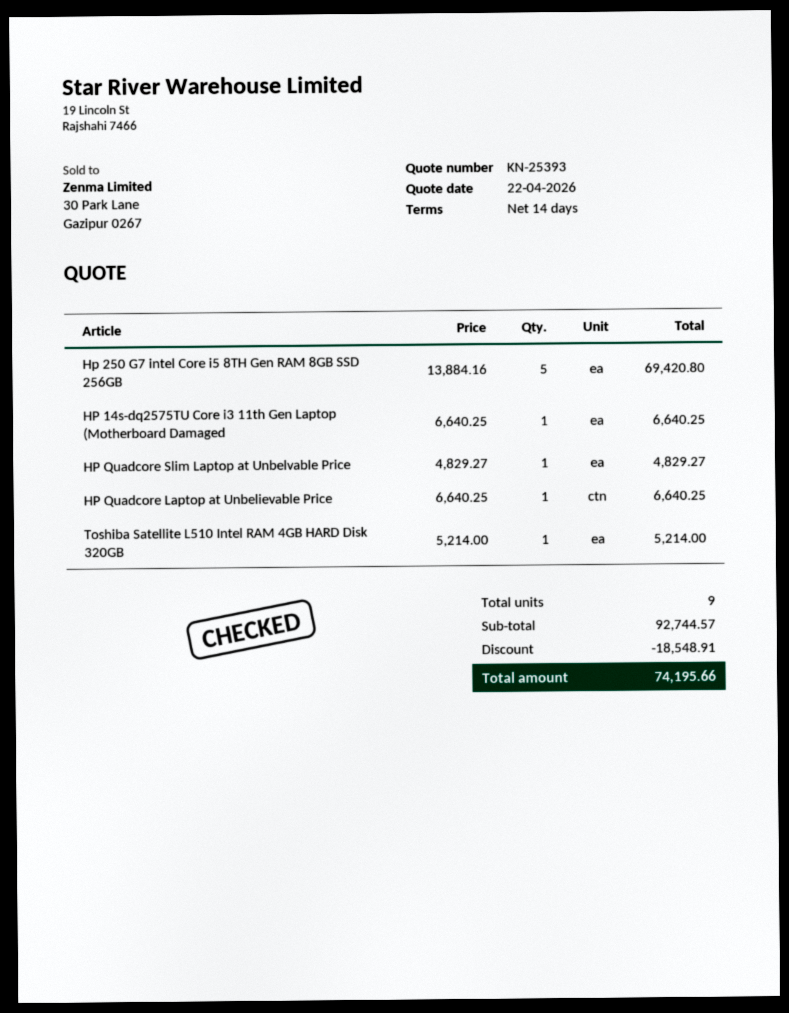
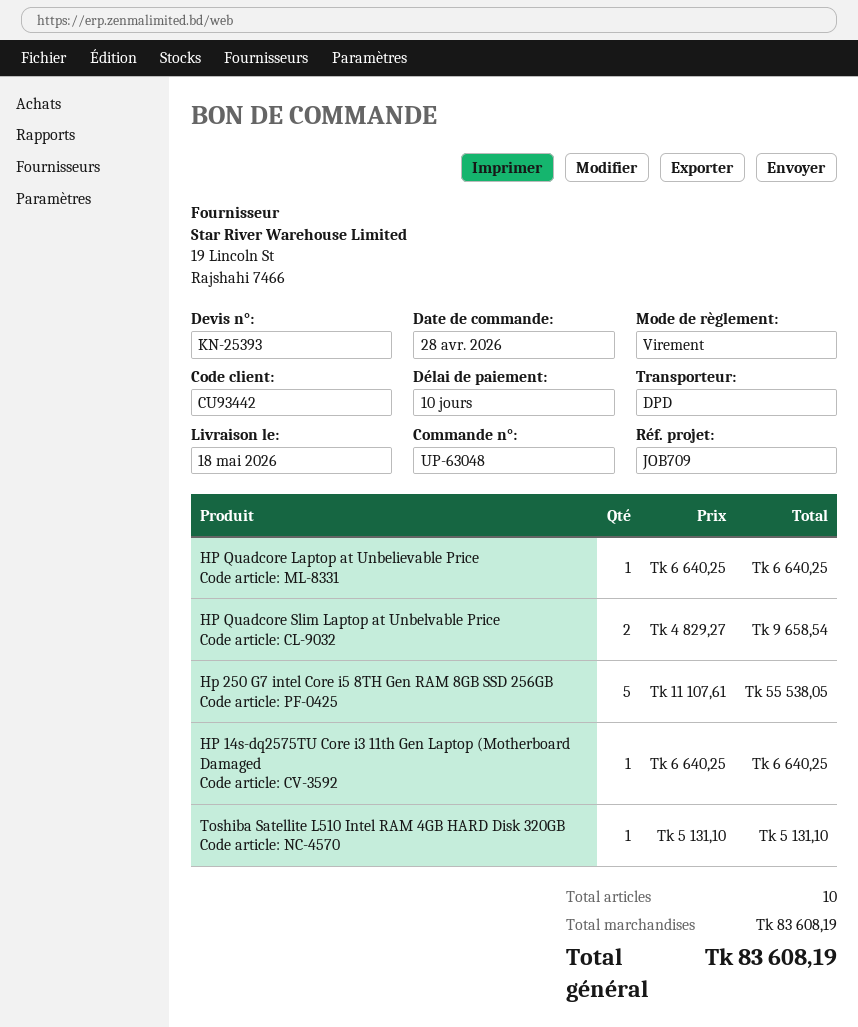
payment terms: 14 days -> 10 days
Hp 250 G7 intel Core i5 8TH Gen RAM 8GB SSD 256GB: 5 x 13884.16 = 69420.80 -> 5 x 11107.61 = 55538.05
HP Quadcore Slim Laptop at Unbelvable Price: 1 x 4829.27 = 4829.27 -> 2 x 4829.27 = 9658.54
Toshiba Satellite L510 Intel RAM 4GB HARD Disk 320GB: 1 x 5214.00 = 5214.00 -> 1 x 5131.10 = 5131.10
total quantity: 9 -> 10
subtotal: 92744.57 -> 83608.19
discount: 18548.91 -> none
total: 74195.66 -> 83608.19

